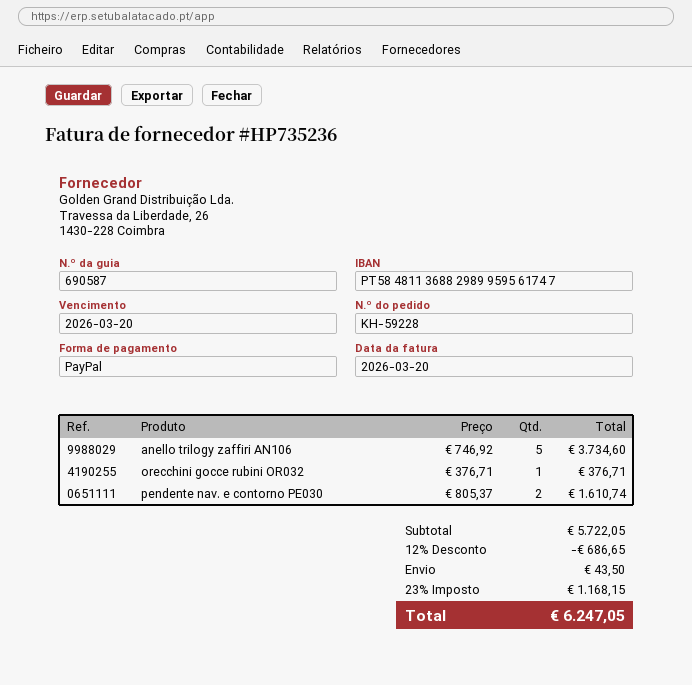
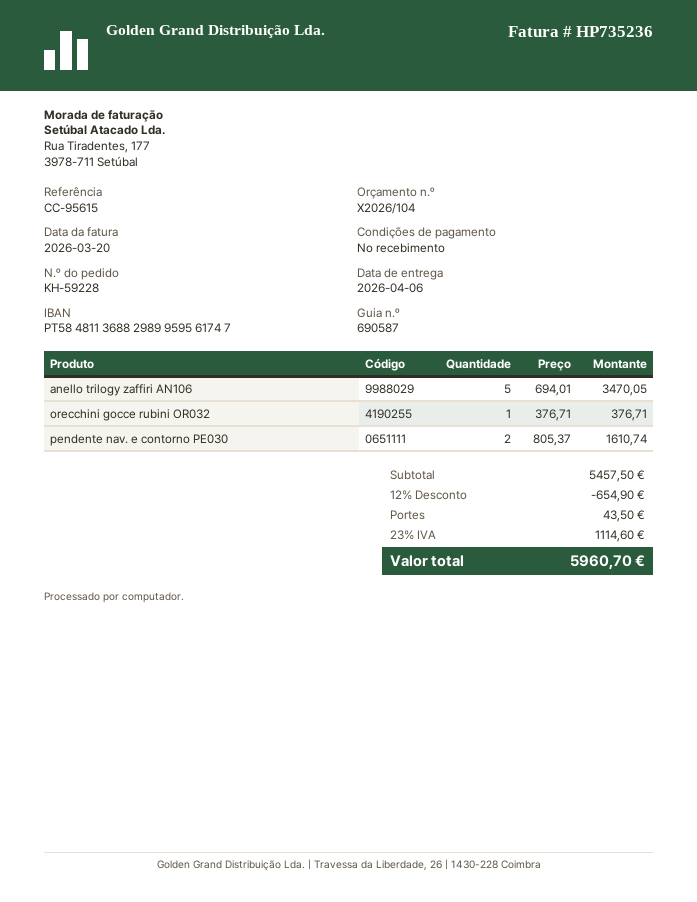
anello trilogy zaffiri AN106: 5 x 746.92 = 3734.60 -> 5 x 694.01 = 3470.05
subtotal: 5722.05 -> 5457.50
discount: 12% = 686.65 -> 12% = 654.90
tax: 23% = 1168.15 -> 23% = 1114.60
total: 6247.05 -> 5960.70

